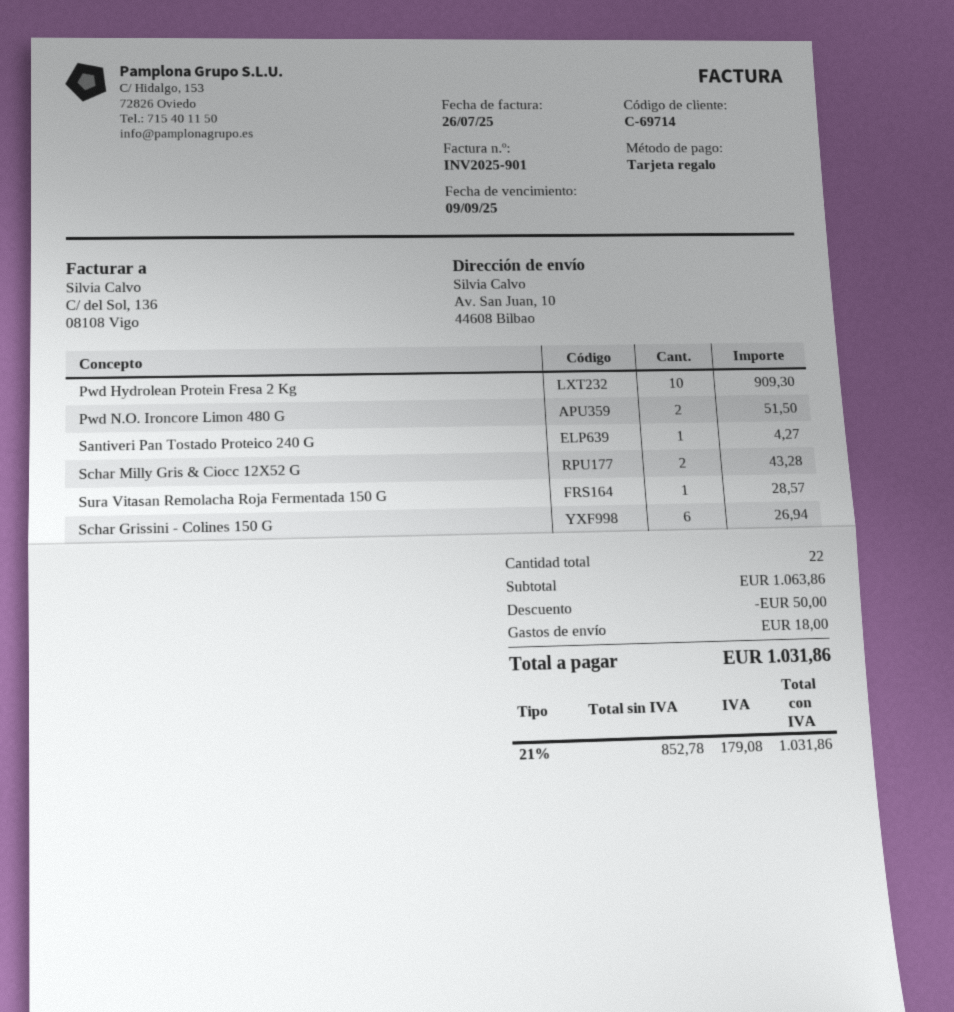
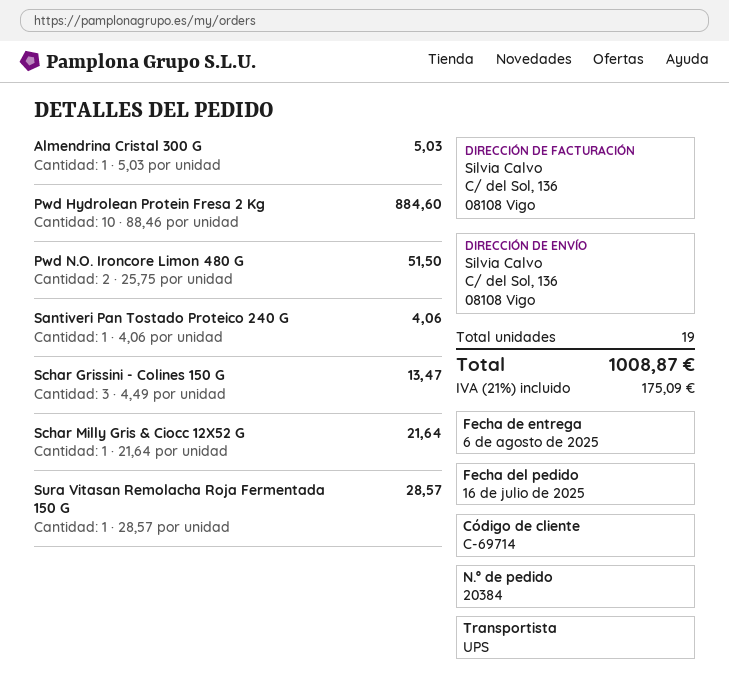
ship to: Av. San Juan, 10, 44608 Bilbao -> C/ del Sol, 136, 08108 Vigo
Pwd Hydrolean Protein Fresa 2 Kg: 10 for 909.30 -> 10 for 884.60
Santiveri Pan Tostado Proteico 240 G: 1 for 4.27 -> 1 for 4.06
Schar Milly Gris & Ciocc 12X52 G: 2 for 43.28 -> 1 for 21.64
Schar Grissini - Colines 150 G: 6 for 26.94 -> 3 for 13.47
Almendrina Cristal 300 G: none -> 1 for 5.03
total quantity: 22 -> 19
discount: 50.00 -> none
shipping: 18.00 -> none
tax: 21% = 179.08 -> 21% = 175.09
total: 1031.86 -> 1008.87

